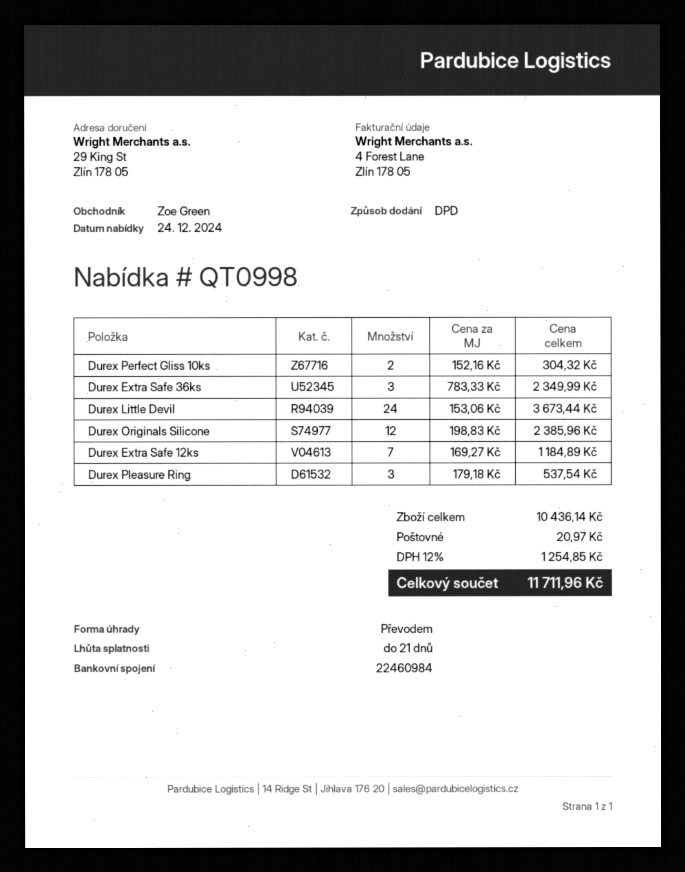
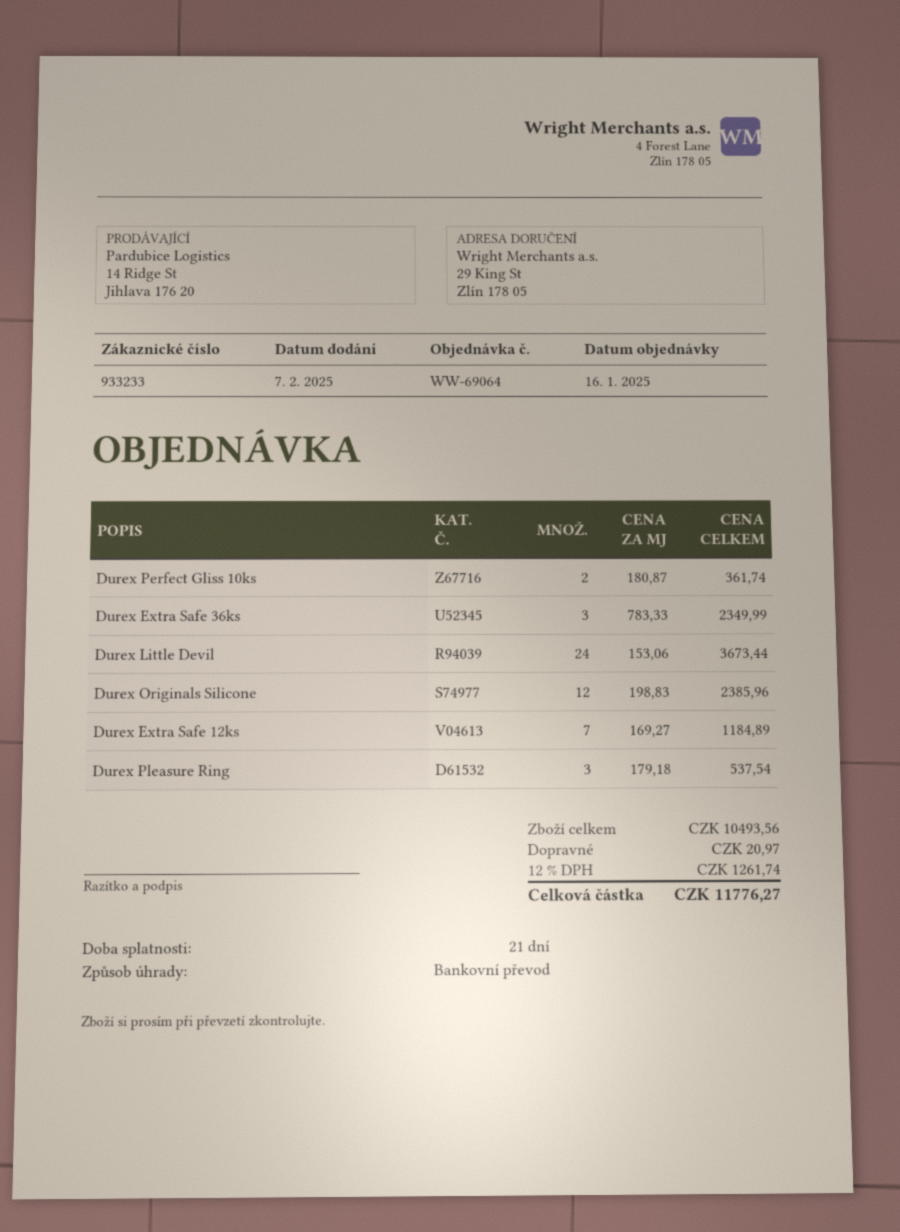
Durex Perfect Gliss 10ks: 2 x 152.16 = 304.32 -> 2 x 180.87 = 361.74
subtotal: 10436.14 -> 10493.56
tax: 12% = 1254.85 -> 12% = 1261.74
total: 11711.96 -> 11776.27

